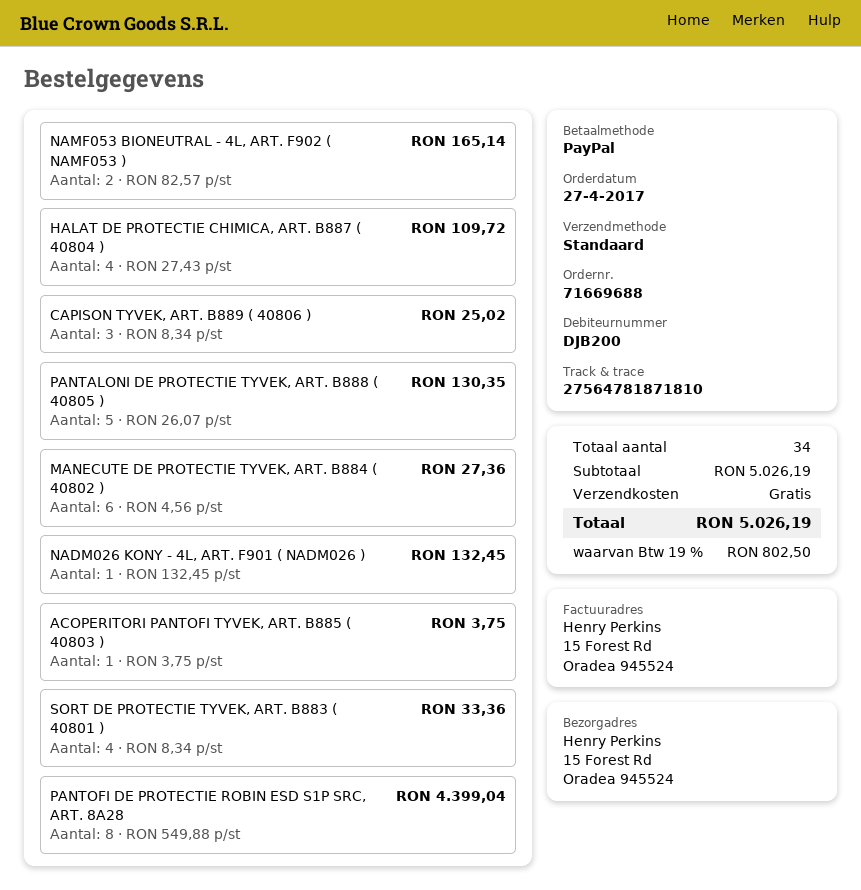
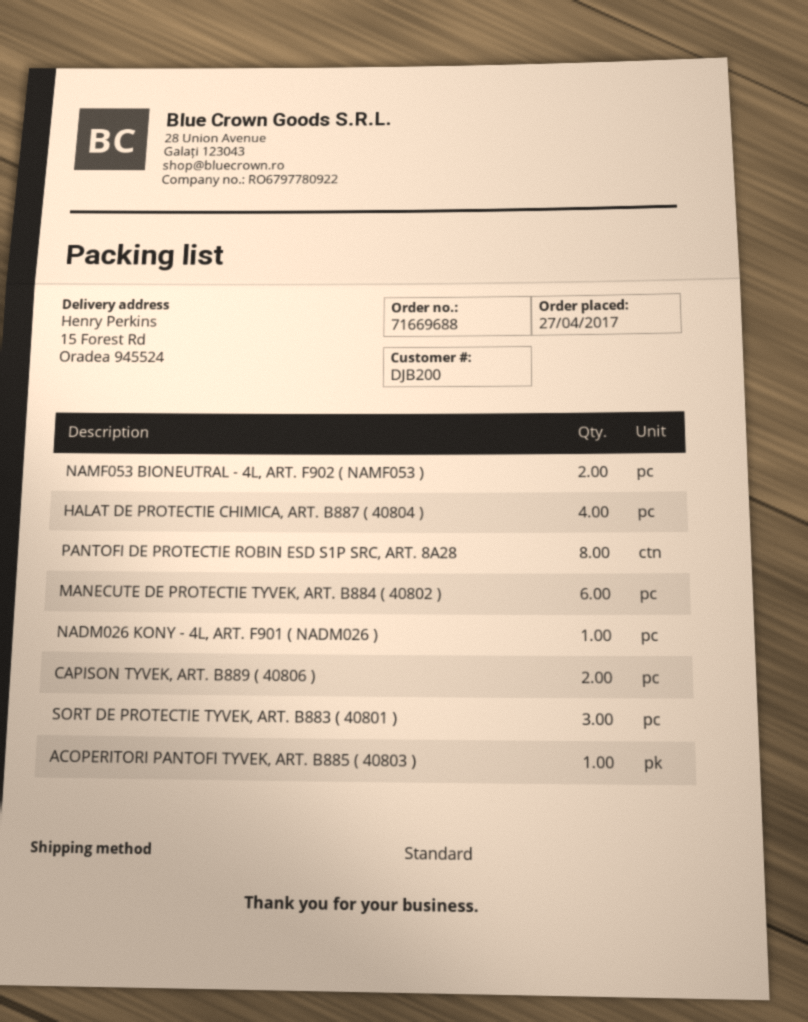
CAPISON TYVEK, ART. B889 ( 40806 ): 3 -> 2
PANTALONI DE PROTECTIE TYVEK, ART. B888 ( 40805 ): 5 -> none
SORT DE PROTECTIE TYVEK, ART. B883 ( 40801 ): 4 -> 3

